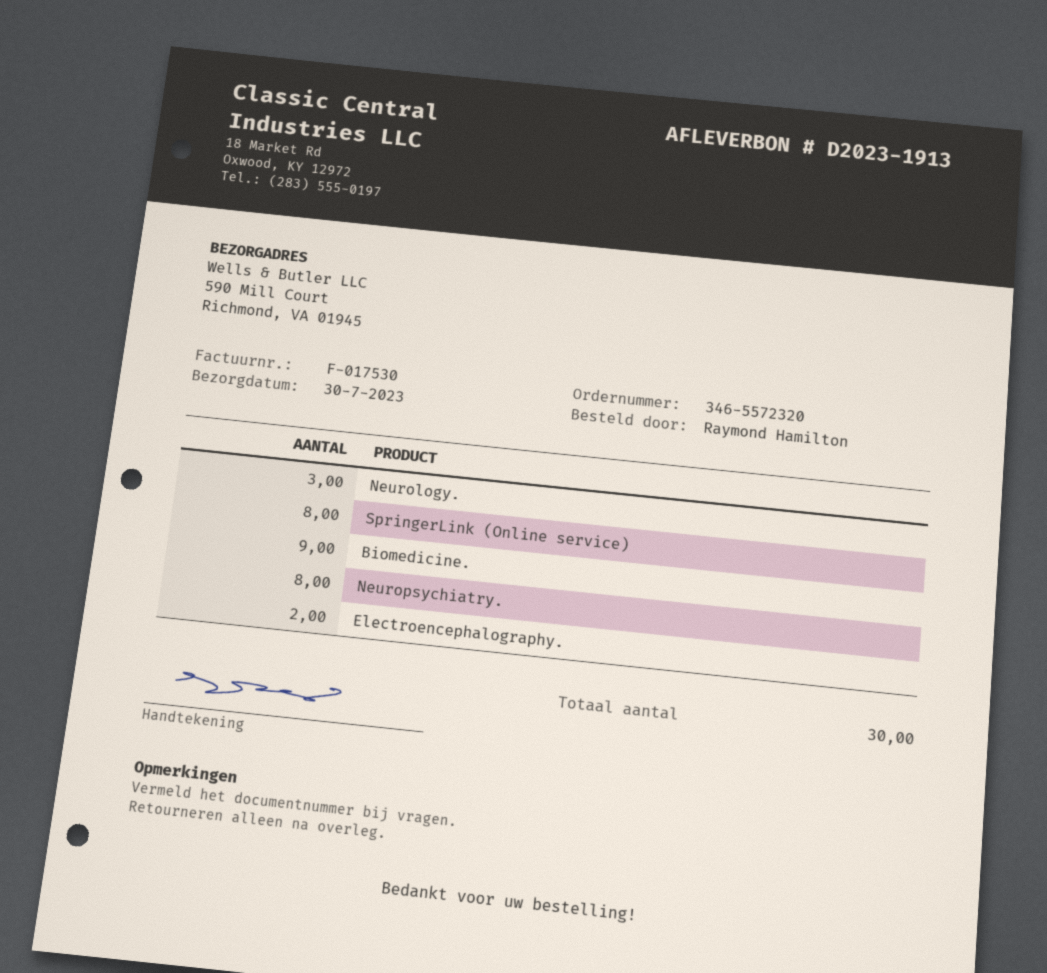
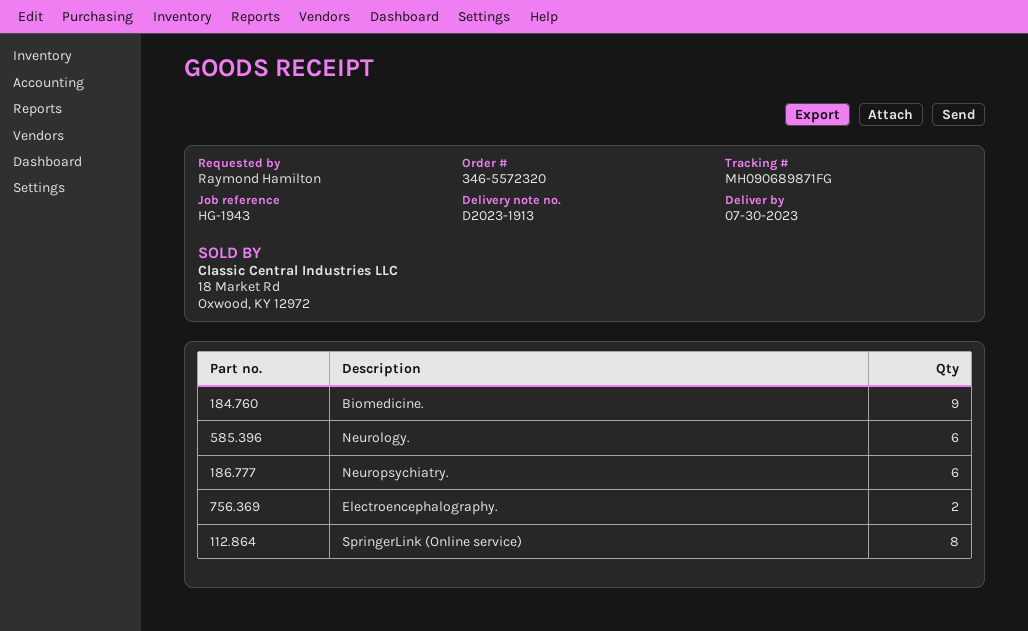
Neurology.: 3 -> 6
Neuropsychiatry.: 8 -> 6

